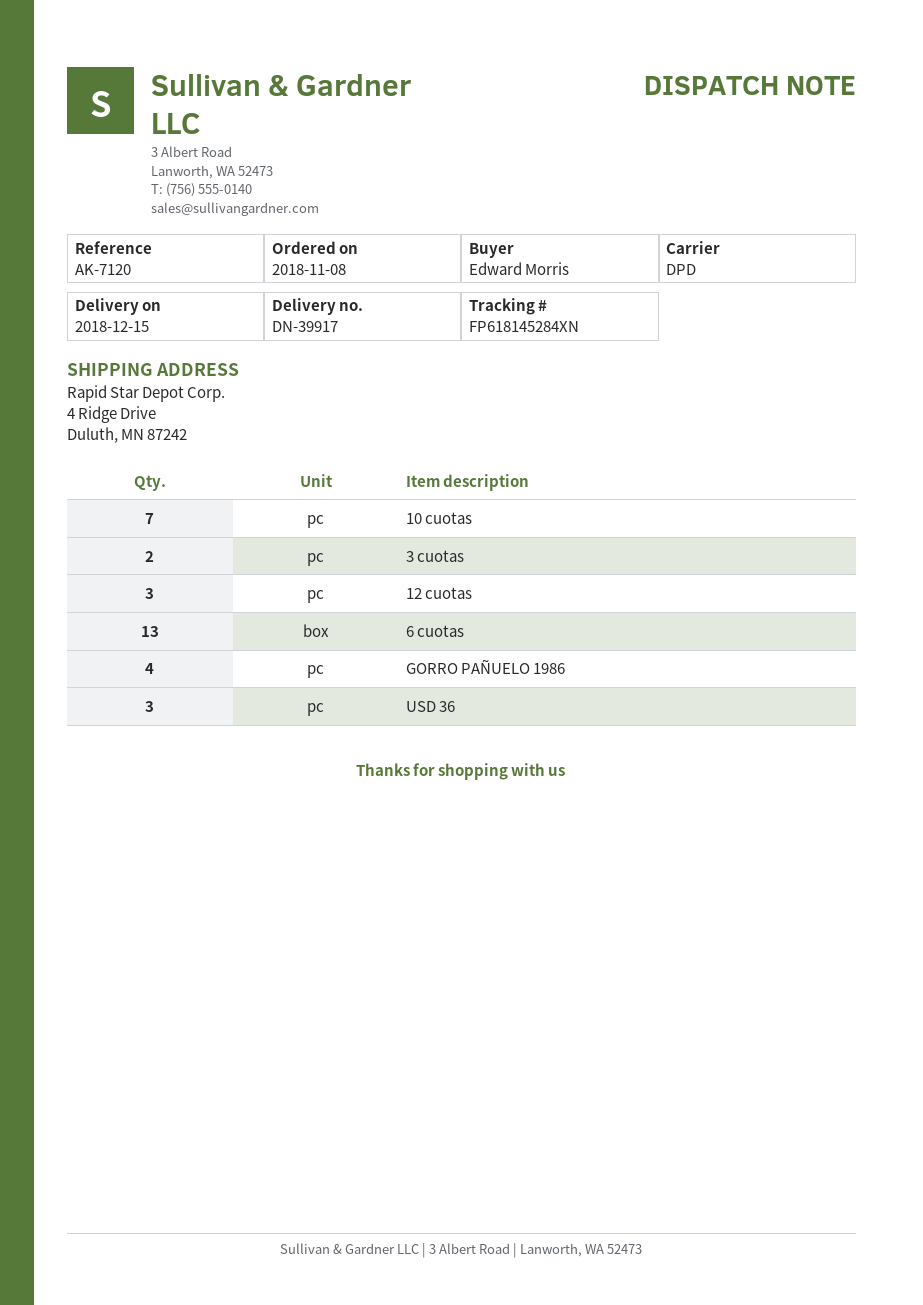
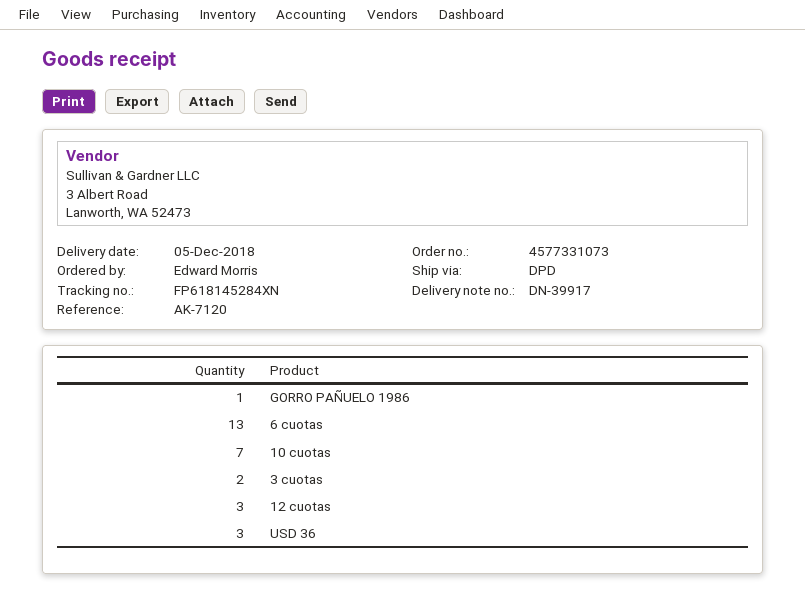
delivery date: 2018-12-15 -> 2018-12-05
GORRO PAÑUELO 1986: 4 -> 1

